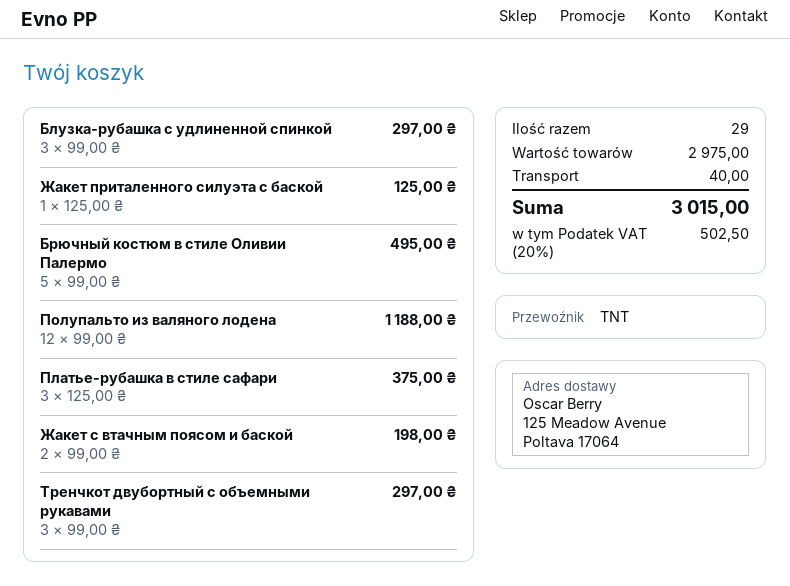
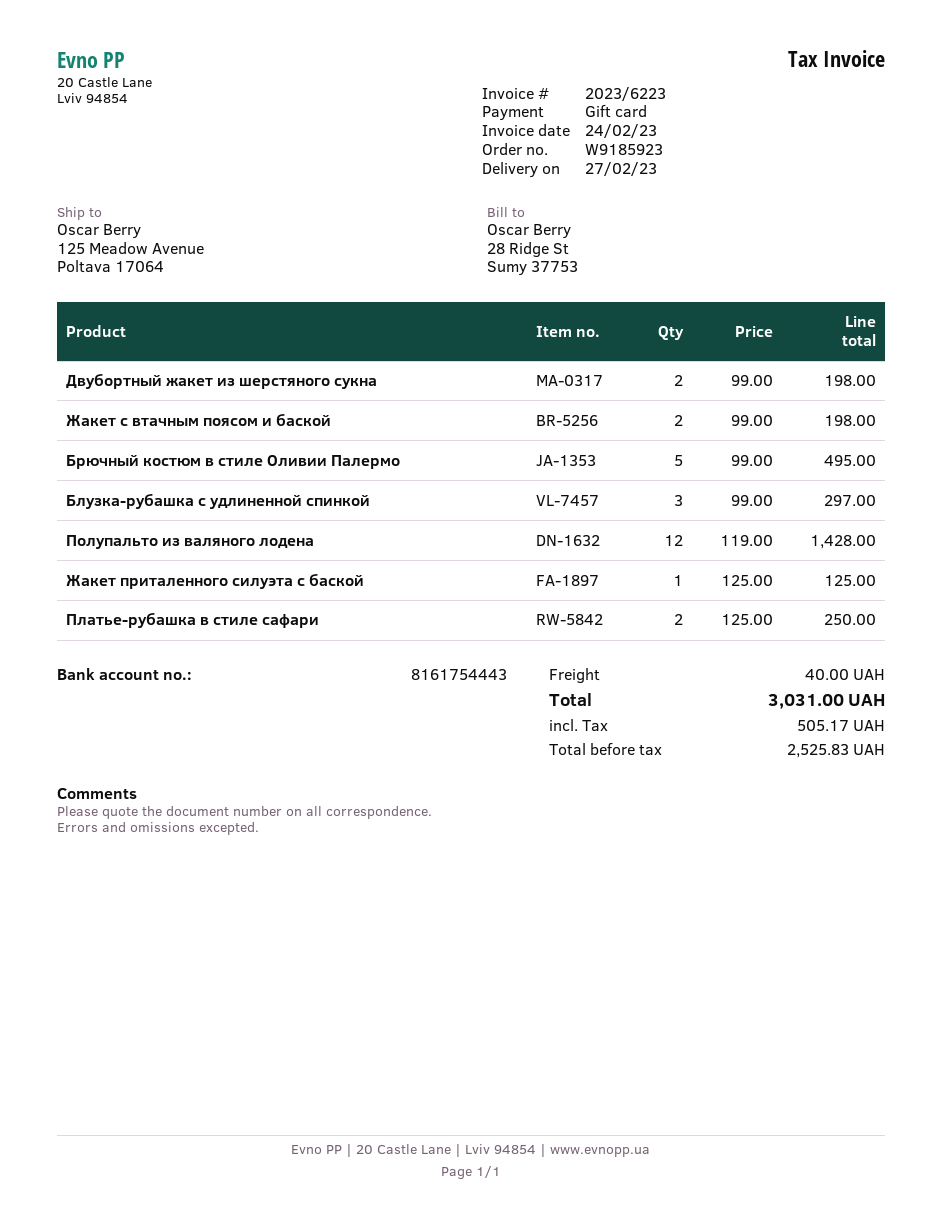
Полупальто из валяного лодена: 12 x 99.00 = 1188.00 -> 12 x 119.00 = 1428.00
Платье-рубашка в стиле сафари: 3 x 125.00 = 375.00 -> 2 x 125.00 = 250.00
Тренчкот двубортный с объемными рукавами: 3 x 99.00 = 297.00 -> none
Двубортный жакет из шерстяного сукна: none -> 2 x 99.00 = 198.00
tax: 502.50 -> 505.17
total: 3015.00 -> 3031.00

